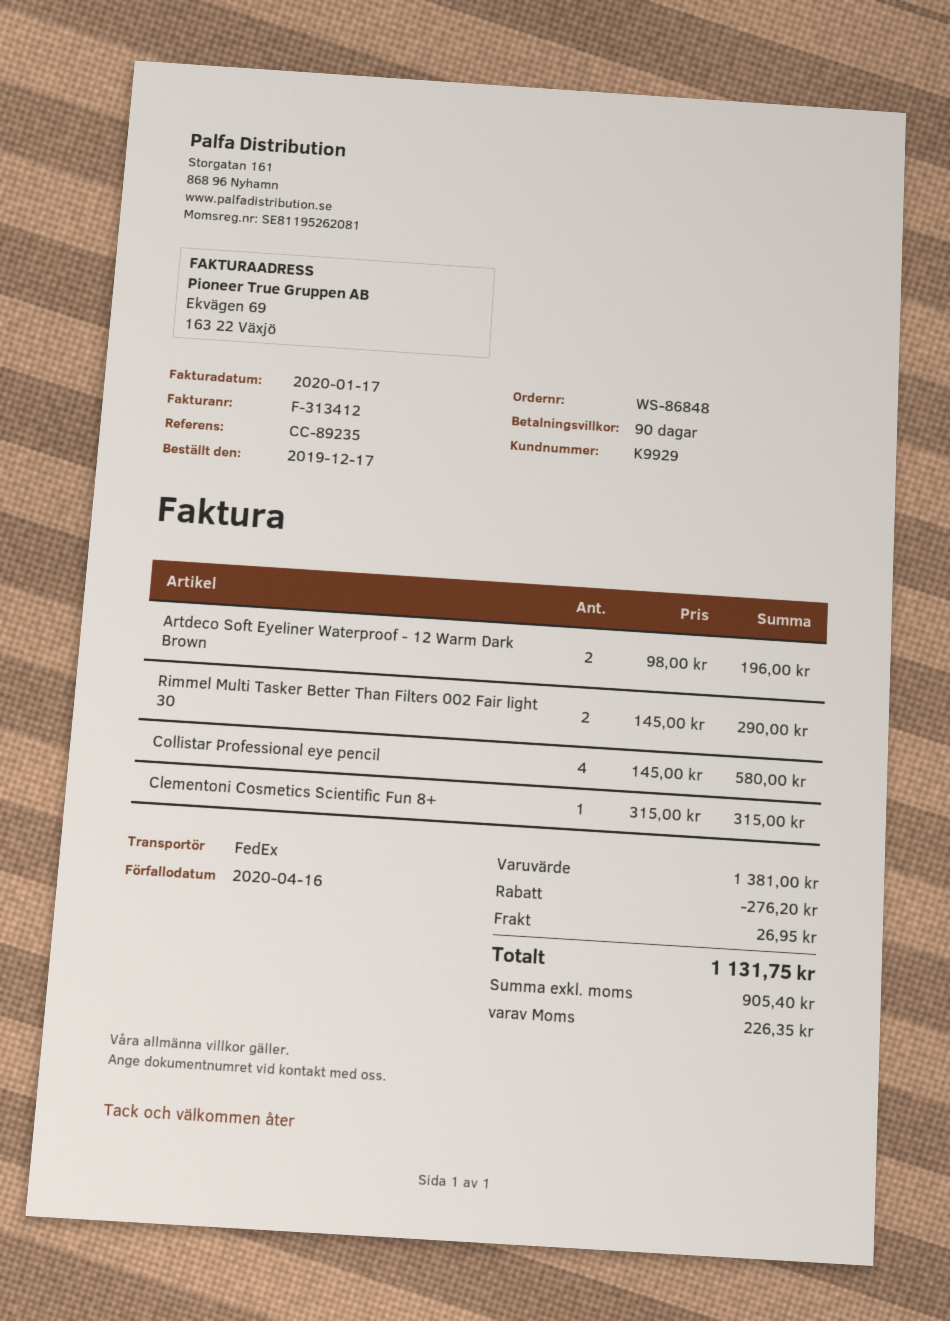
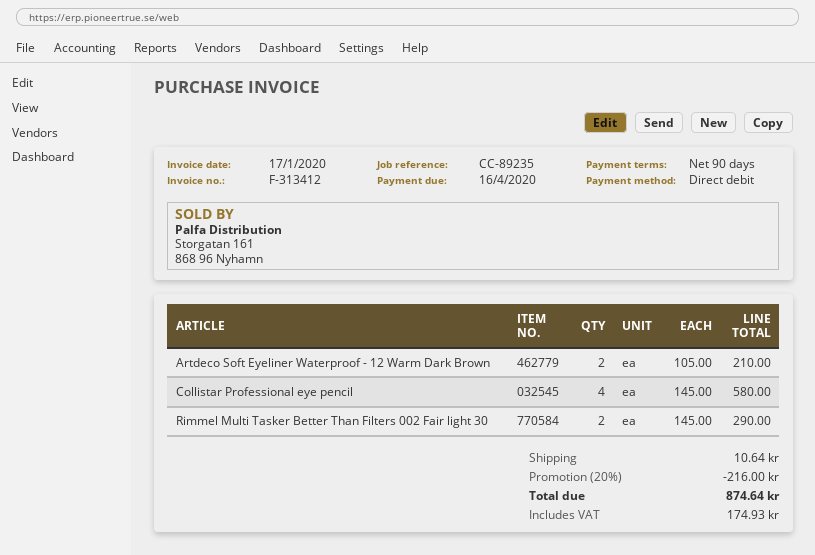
Artdeco Soft Eyeliner Waterproof - 12 Warm Dark Brown: 2 x 98.00 = 196.00 -> 2 x 105.00 = 210.00
Clementoni Cosmetics Scientific Fun 8+: 1 x 315.00 = 315.00 -> none
discount: 276.20 -> 216.00
shipping: 26.95 -> 10.64
tax: 226.35 -> 174.93
total: 1131.75 -> 874.64

